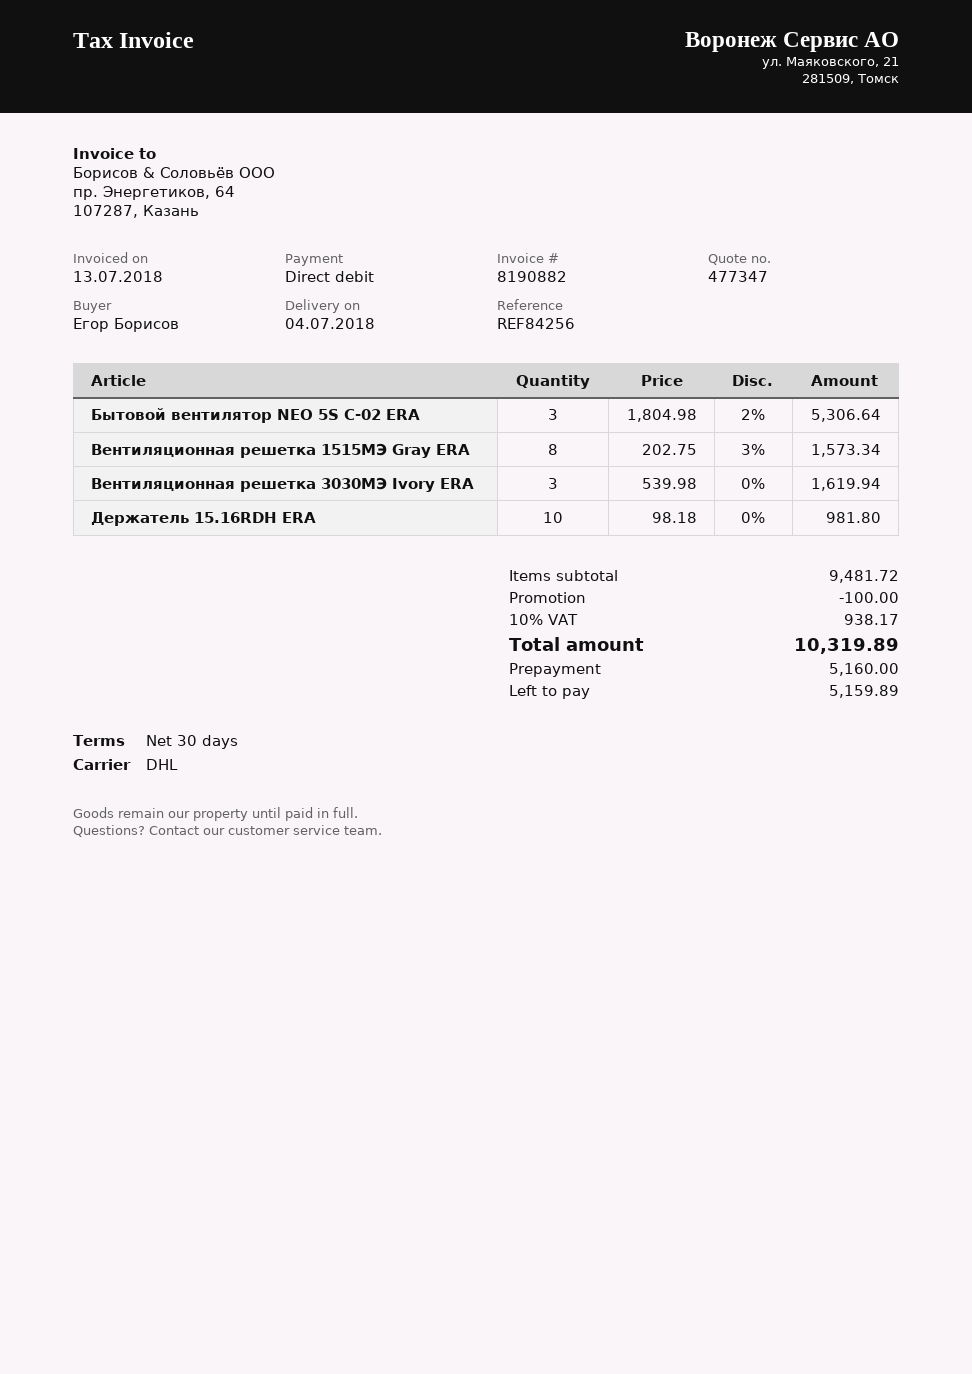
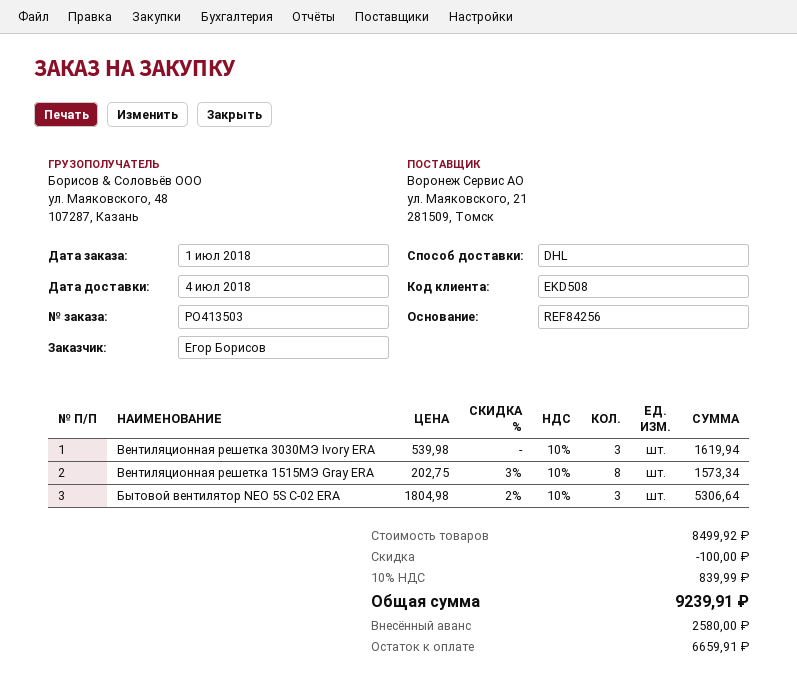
Держатель 15.16RDH ERA: 10 x 98.18 = 981.80 -> none
subtotal: 9481.72 -> 8499.92
tax: 10% = 938.17 -> 10% = 839.99
total: 10319.89 -> 9239.91
deposit: 5160.00 -> 2580.00
balance: 5159.89 -> 6659.91

